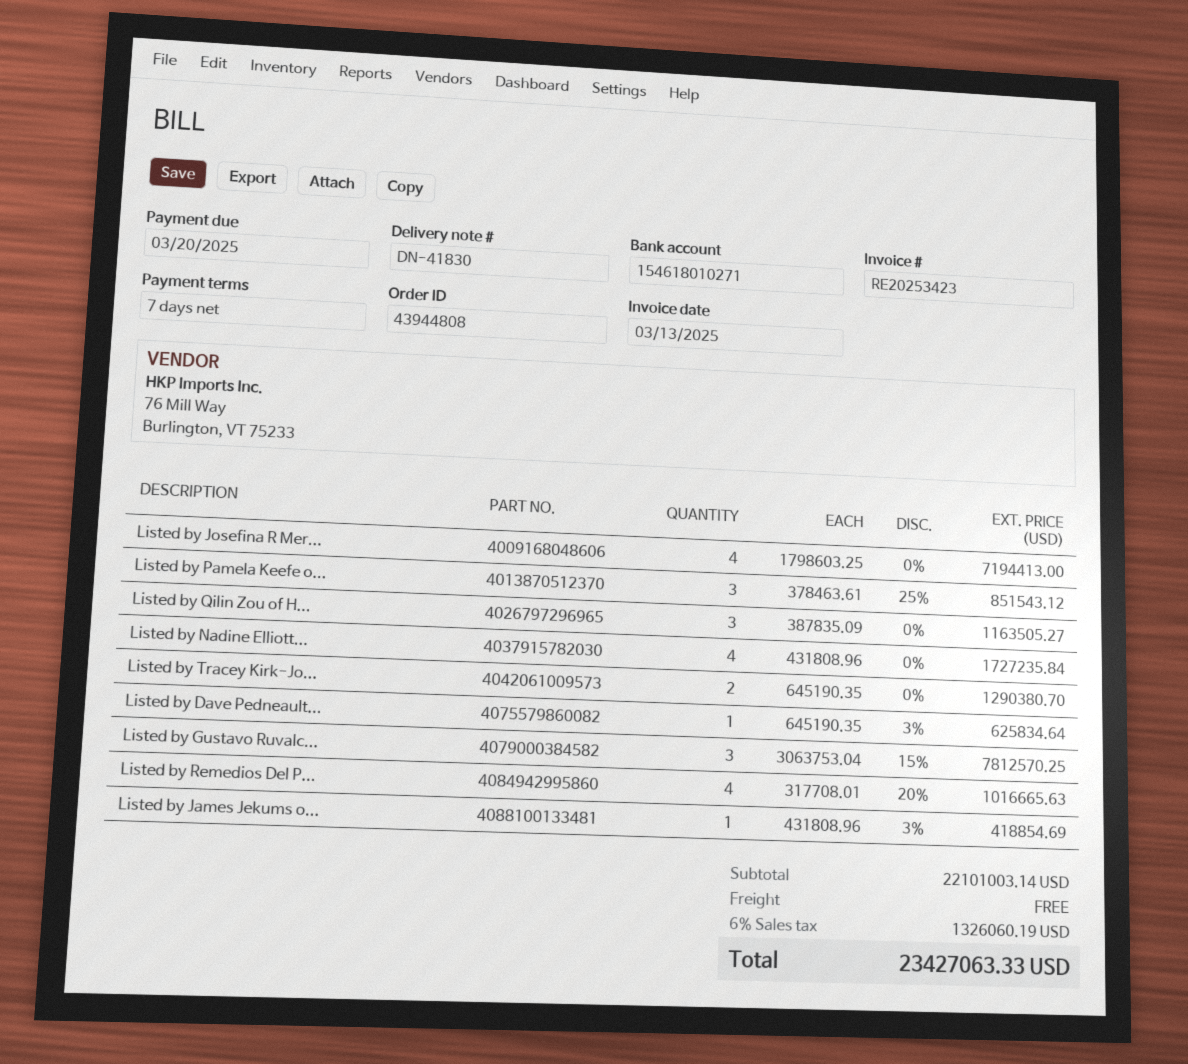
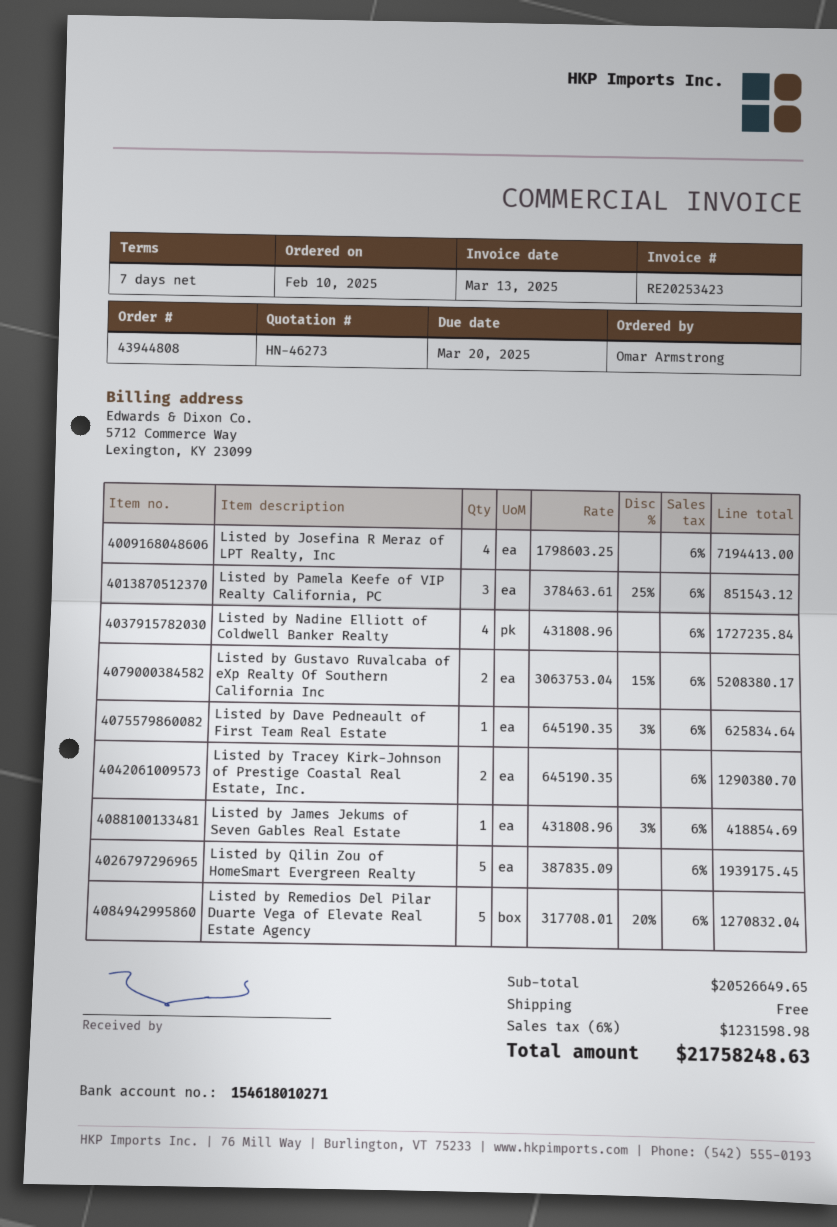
Listed by Qilin Zou of H...: 3 x 387835.09 = 1163505.27 -> 5 x 387835.09 = 1939175.45
Listed by Gustavo Ruvalc...: 3 x 3063753.04 - 15% = 7812570.25 -> 2 x 3063753.04 - 15% = 5208380.17
Listed by Remedios Del P...: 4 x 317708.01 - 20% = 1016665.63 -> 5 x 317708.01 - 20% = 1270832.04
subtotal: 22101003.14 -> 20526649.65
tax: 6% = 1326060.19 -> 6% = 1231598.98
total: 23427063.33 -> 21758248.63

